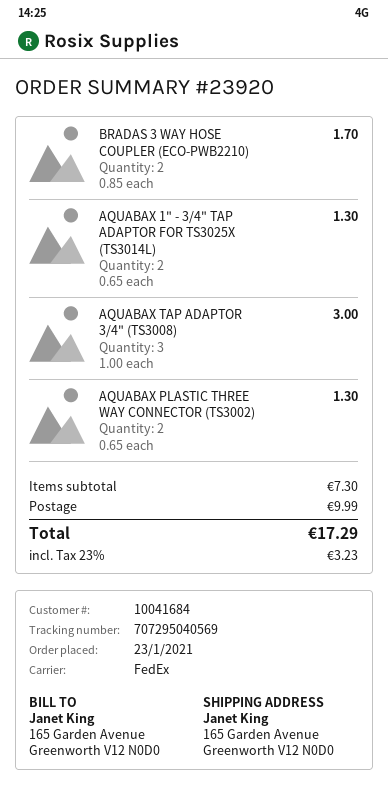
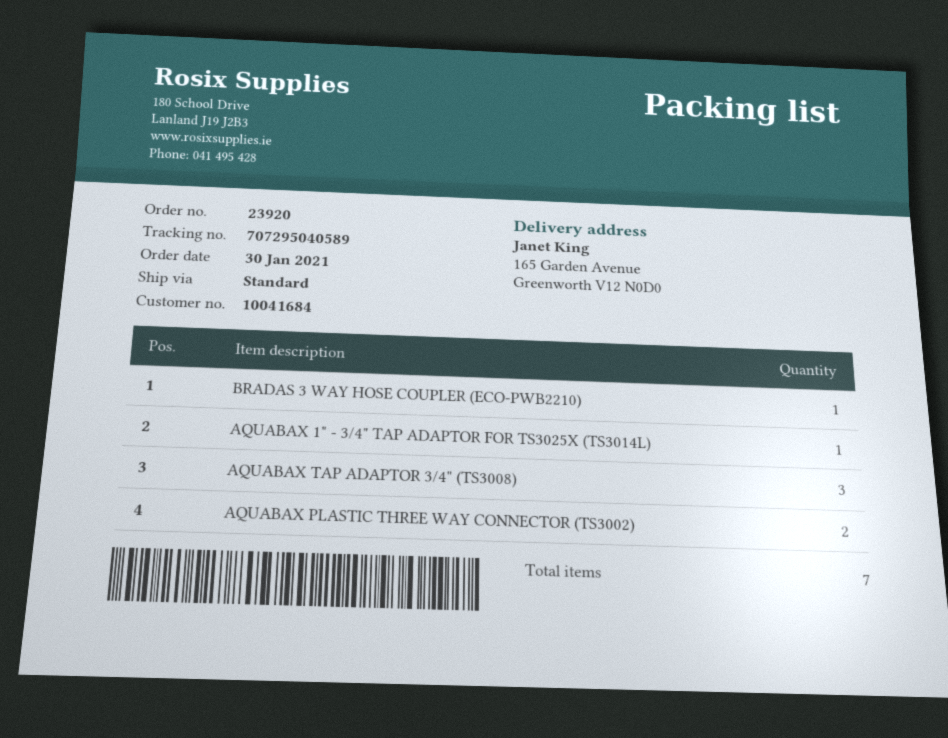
order date: 2021-01-23 -> 2021-01-30
shipping method: FedEx -> standard
tracking number: 707295040569 -> 707295040589
BRADAS 3 WAY HOSE COUPLER (ECO-PWB2210): 2 -> 1
AQUABAX 1" - 3/4" TAP ADAPTOR FOR TS3025X (TS3014L): 2 -> 1

